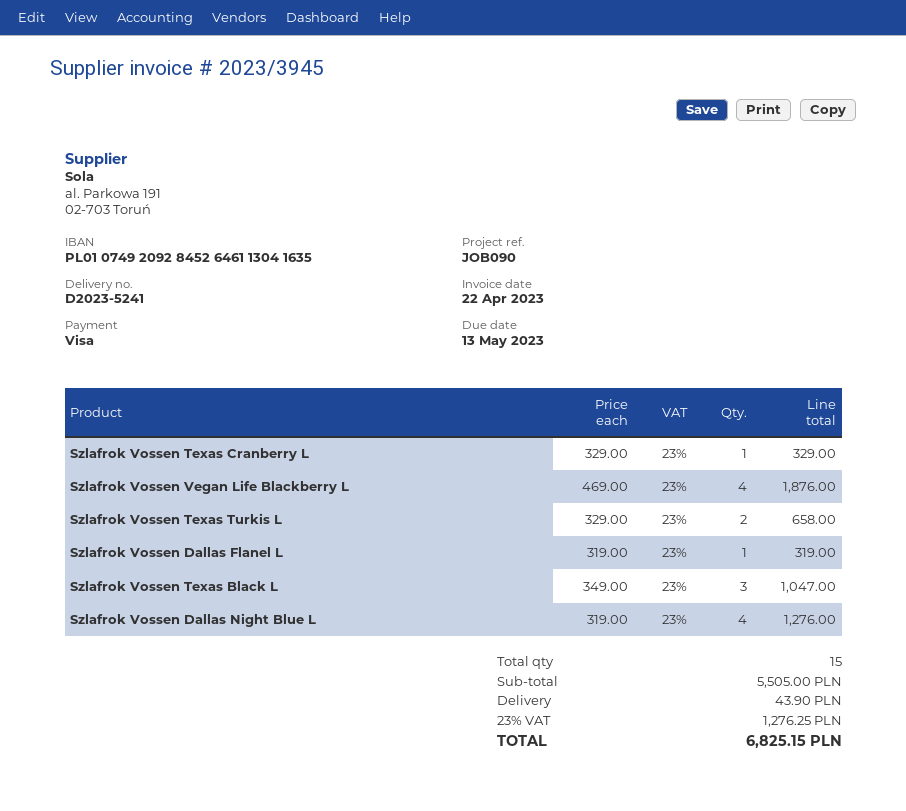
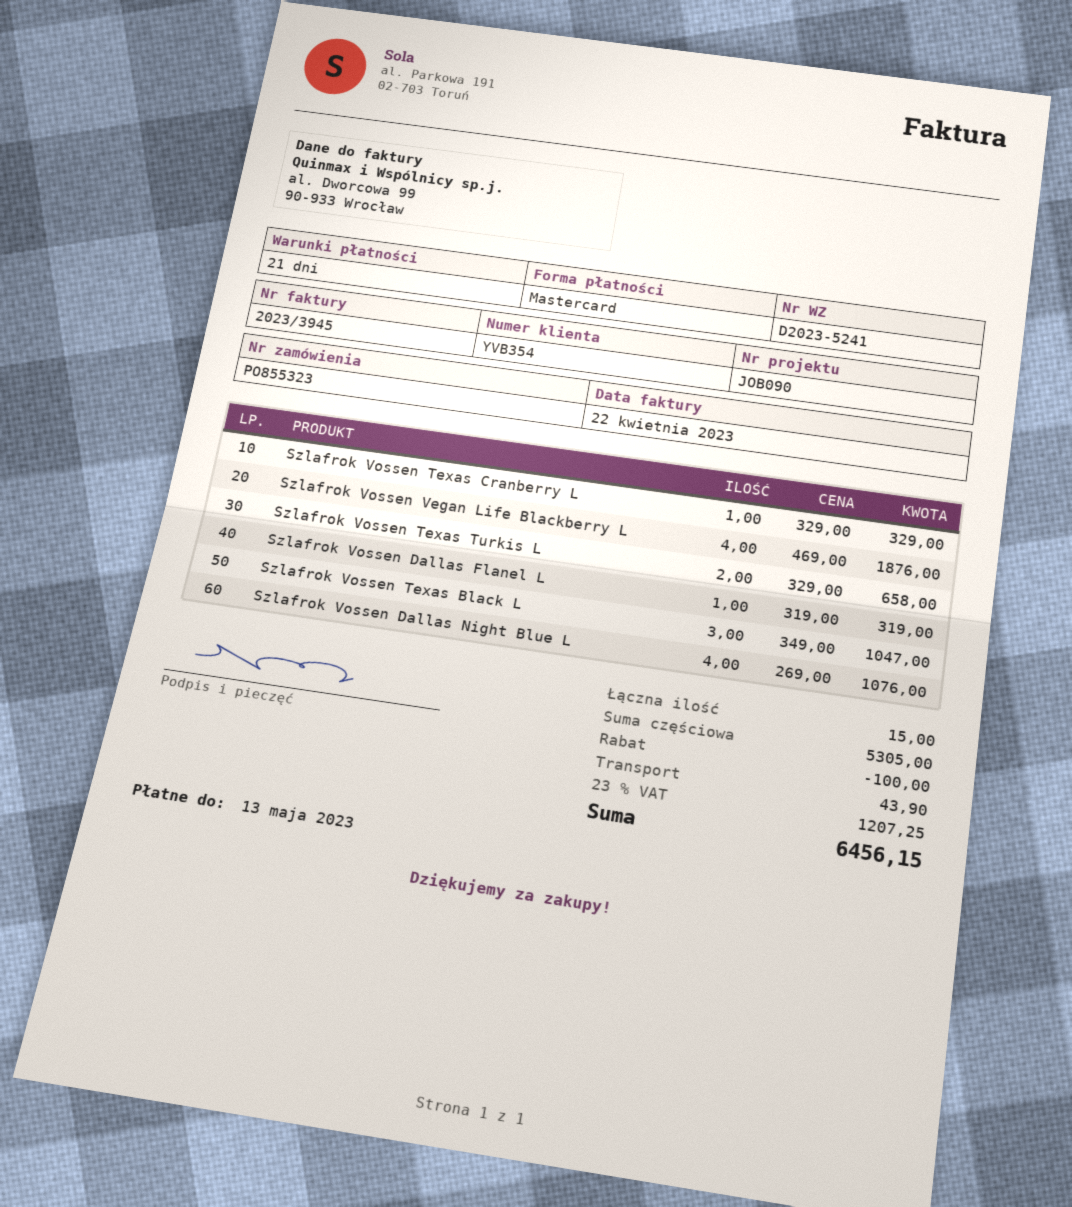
payment method: Visa -> Mastercard
Szlafrok Vossen Dallas Night Blue L: 4 x 319.00 = 1276.00 -> 4 x 269.00 = 1076.00
subtotal: 5505.00 -> 5305.00
discount: none -> 100.00
tax: 23% = 1276.25 -> 23% = 1207.25
total: 6825.15 -> 6456.15

